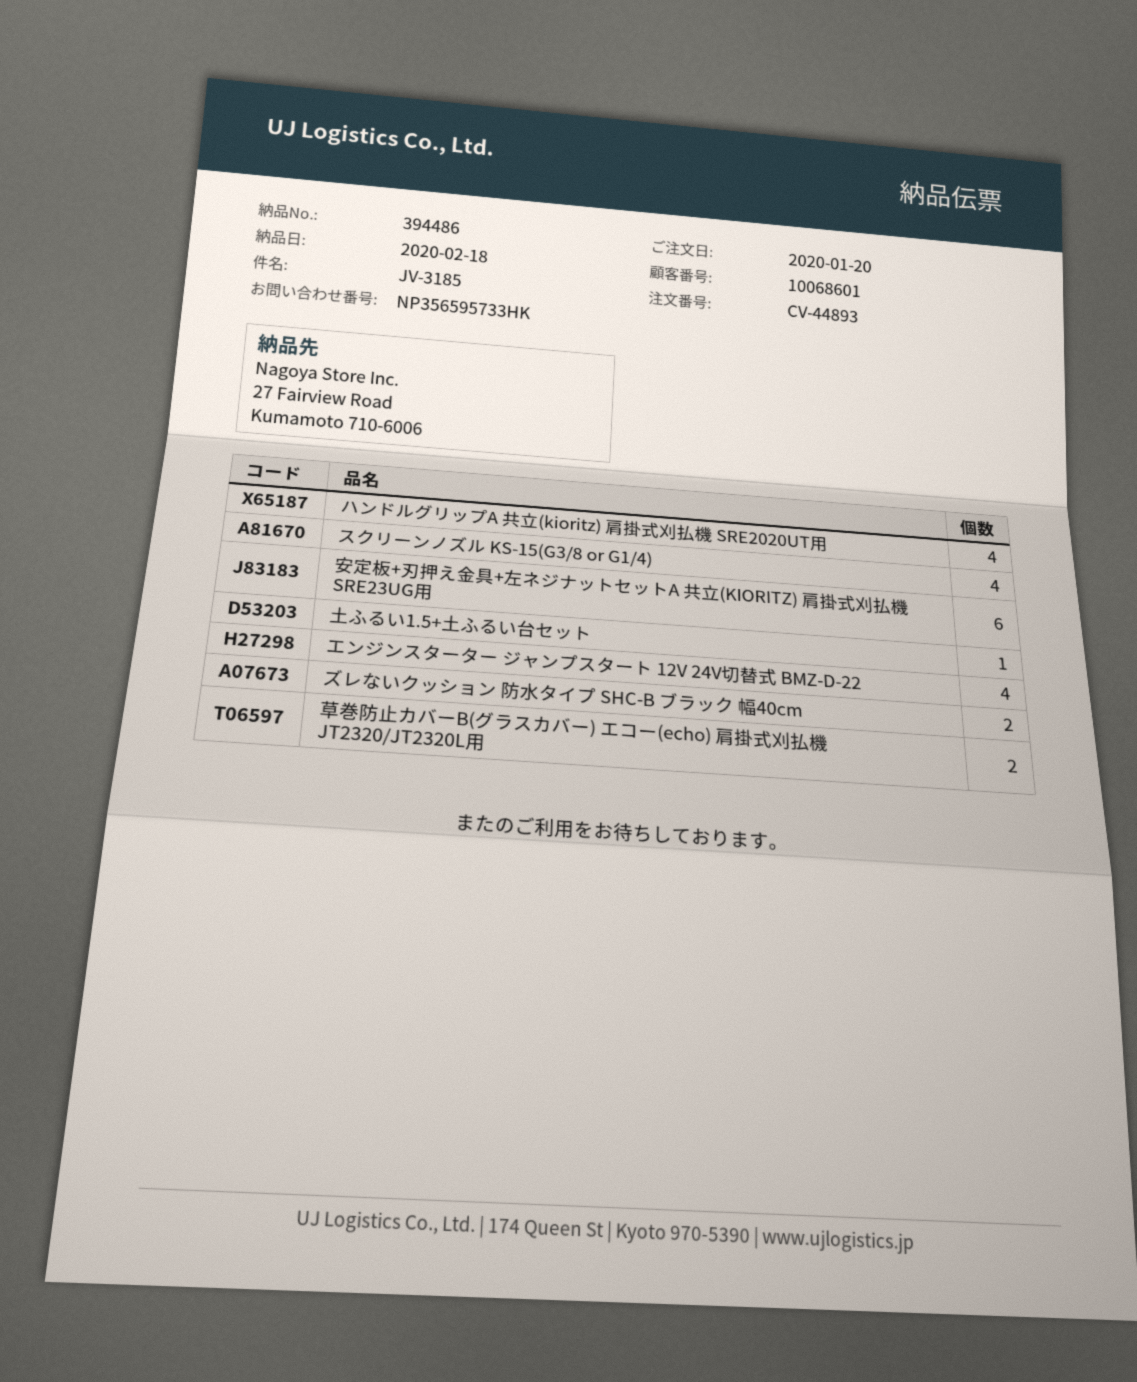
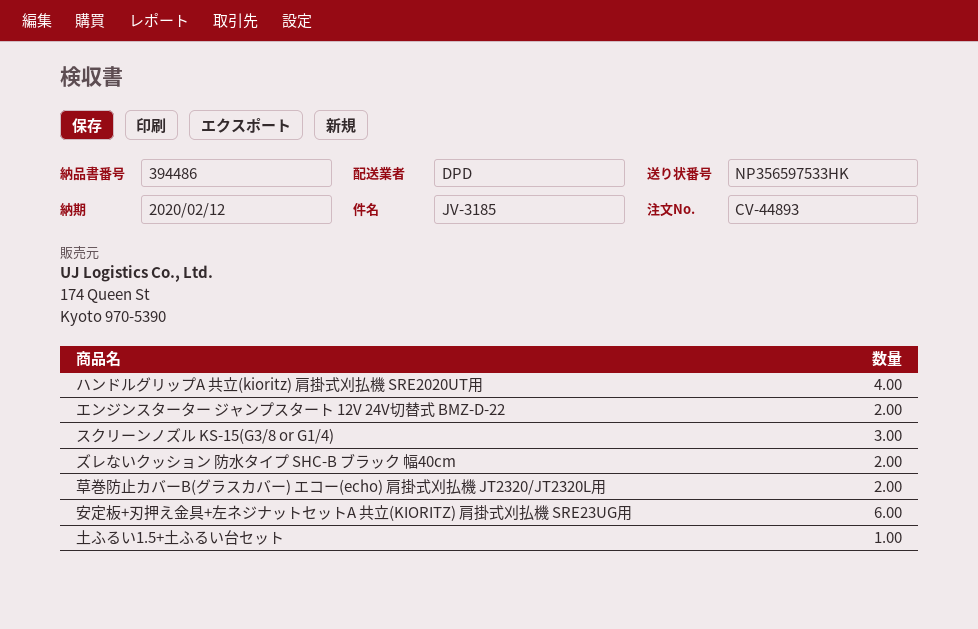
delivery date: 2020-02-18 -> 2020-02-12
tracking number: NP356595733HK -> NP356597533HK
スクリーンノズル KS-15(G3/8 or G1/4): 4 -> 3
エンジンスターター ジャンプスタート 12V 24V切替式 BMZ-D-22: 4 -> 2

